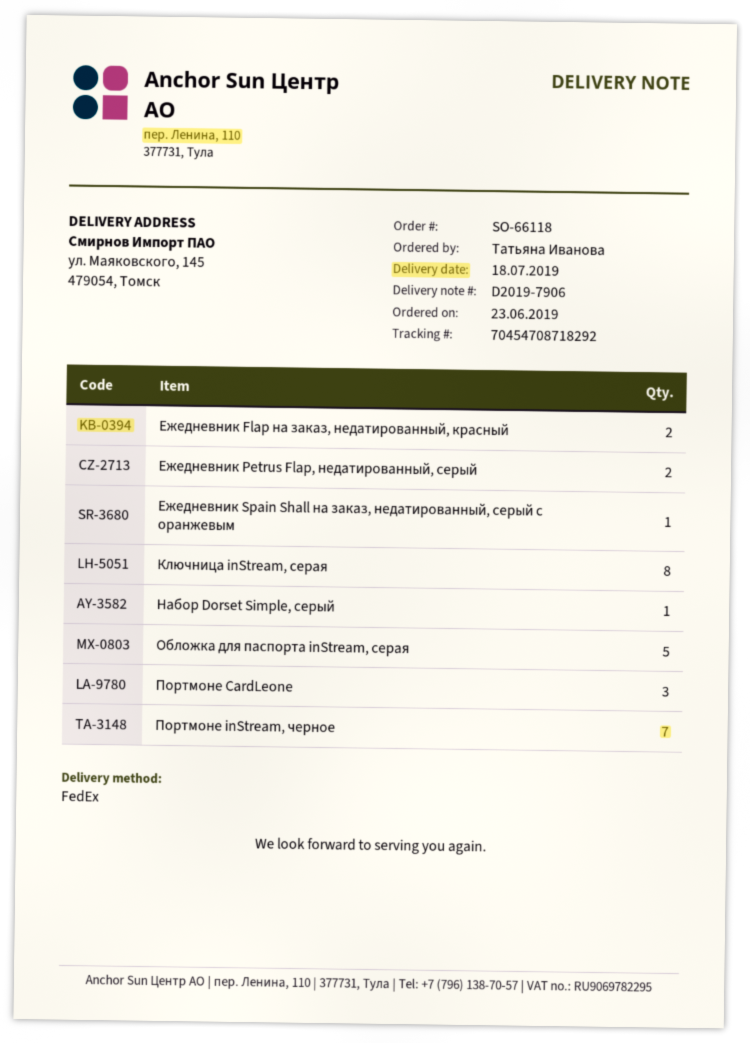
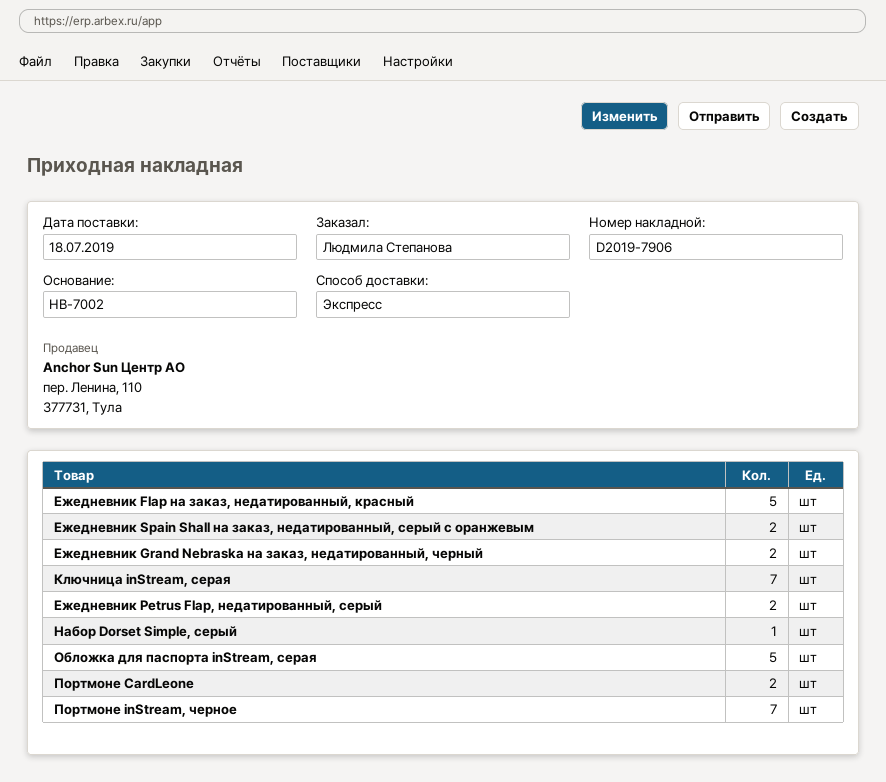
ordered by: Татьяна Иванова -> Людмила Степанова
shipping method: FedEx -> express
Ежедневник Flap на заказ, недатированный, красный: 2 -> 5
Ежедневник Spain Shall на заказ, недатированный, серый с оранжевым: 1 -> 2
Ключница inStream, серая: 8 -> 7
Портмоне CardLeone: 3 -> 2
Ежедневник Grand Nebraska на заказ, недатированный, черный: none -> 2

